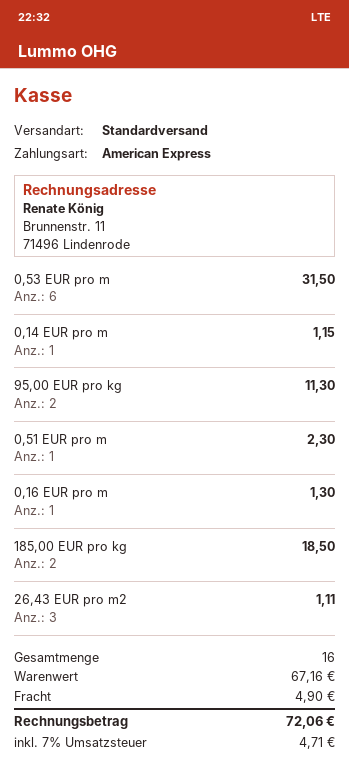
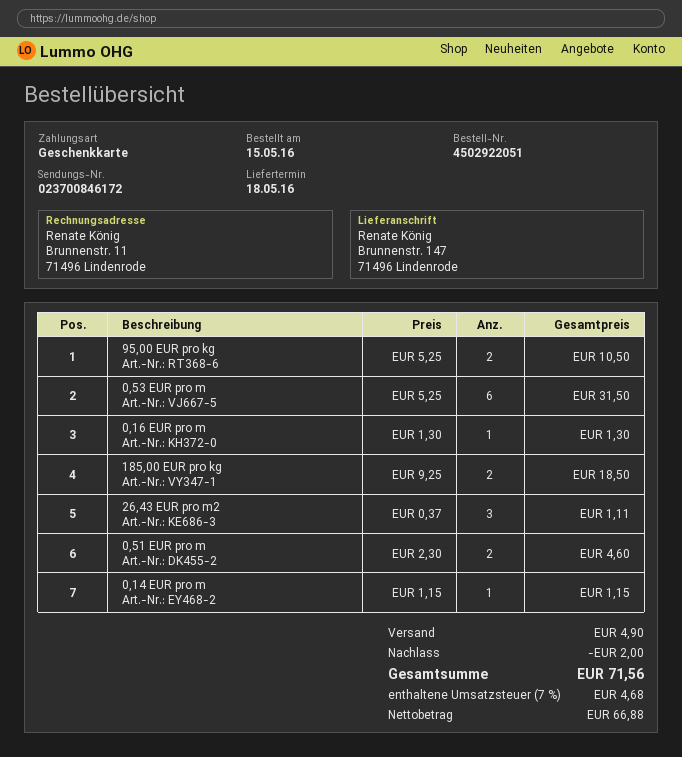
payment method: American Express -> gift card
95,00 EUR pro kg: 2 for 11.30 -> 2 for 10.50
0,51 EUR pro m: 1 for 2.30 -> 2 for 4.60
discount: none -> 2.00
tax: 7% = 4.71 -> 7% = 4.68
total: 72.06 -> 71.56

